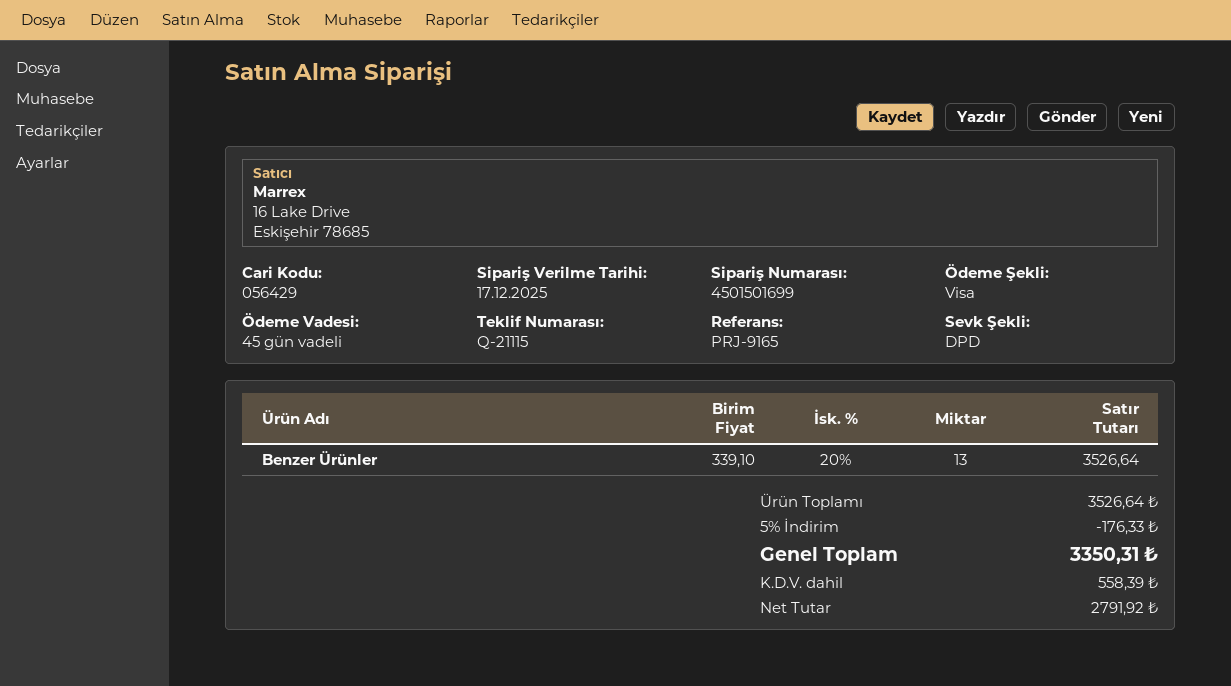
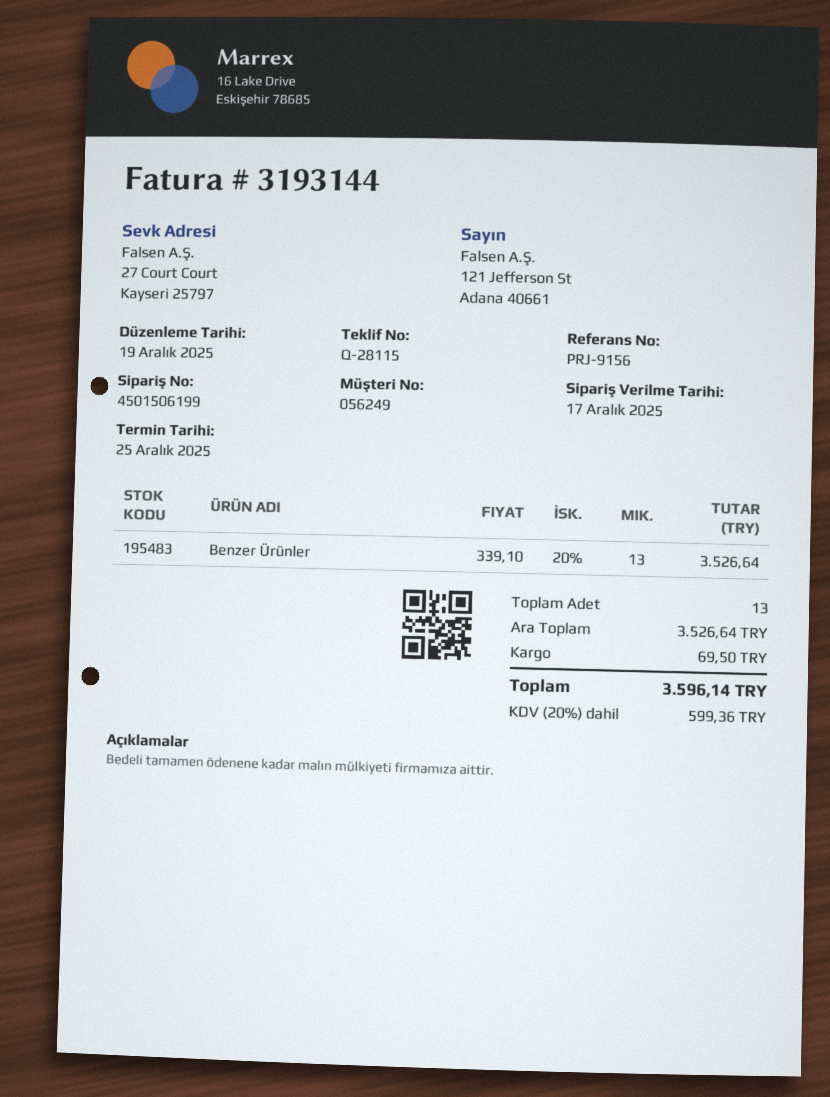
quote number: Q-21115 -> Q-28115
order number: 4501501699 -> 4501506199
customer number: 056429 -> 056249
reference: PRJ-9165 -> PRJ-9156
discount: 5% = 176.33 -> none
shipping: none -> 69.50
tax: 558.39 -> 599.36
total: 3350.31 -> 3596.14

